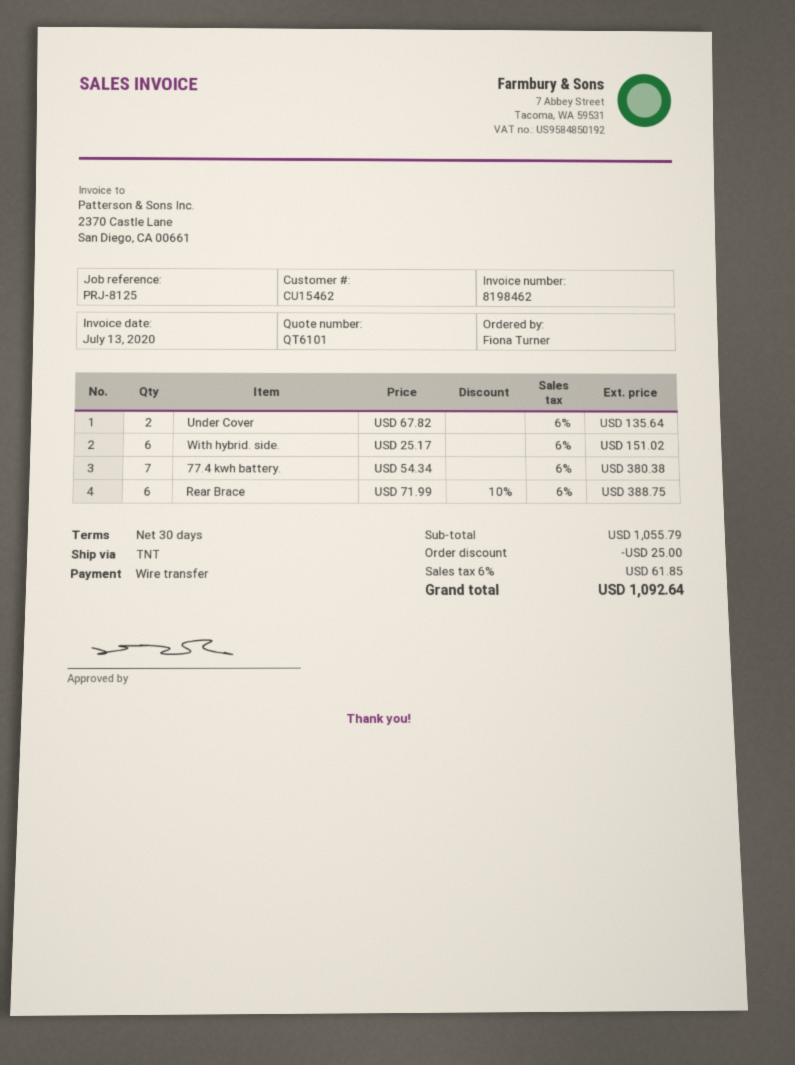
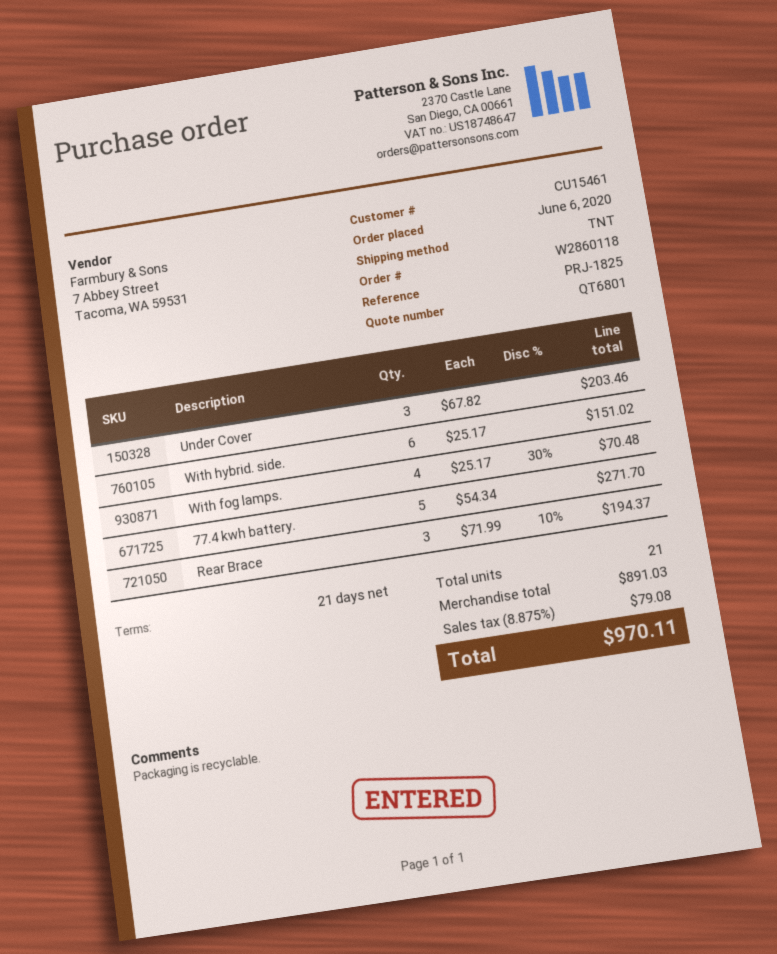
quote number: QT6101 -> QT6801
payment terms: 30 days -> 21 days
customer number: CU15462 -> CU15461
reference: PRJ-8125 -> PRJ-1825
Under Cover: 2 x 67.82 = 135.64 -> 3 x 67.82 = 203.46
77.4 kwh battery.: 7 x 54.34 = 380.38 -> 5 x 54.34 = 271.70
Rear Brace: 6 x 71.99 - 10% = 388.75 -> 3 x 71.99 - 10% = 194.37
With fog lamps.: none -> 4 x 25.17 - 30% = 70.48
subtotal: 1055.79 -> 891.03
discount: 25.00 -> none
tax: 6% = 61.85 -> 8.875% = 79.08
total: 1092.64 -> 970.11

